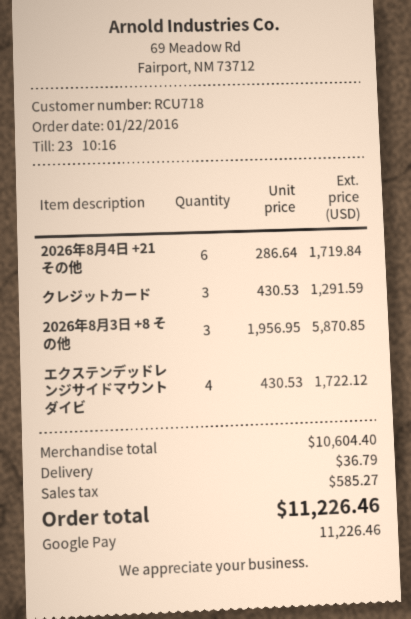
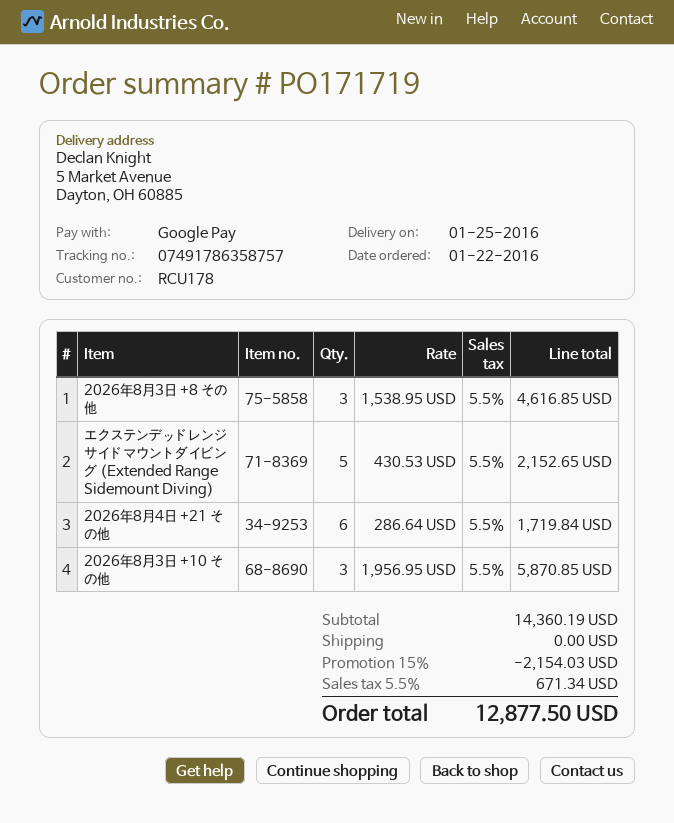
customer number: RCU718 -> RCU178
クレジットカード: 3 x 430.53 = 1291.59 -> none
2026年8月3日 +8 その他: 3 x 1956.95 = 5870.85 -> 3 x 1538.95 = 4616.85
エクステンデッドレンジサイドマウントダイビ: 4 x 430.53 = 1722.12 -> 5 x 430.53 = 2152.65
2026年8月3日 +10 その他: none -> 3 x 1956.95 = 5870.85
subtotal: 10604.40 -> 14360.19
discount: none -> 15% = 2154.03
shipping: 36.79 -> 0.00
tax: 585.27 -> 671.34
total: 11226.46 -> 12877.50

